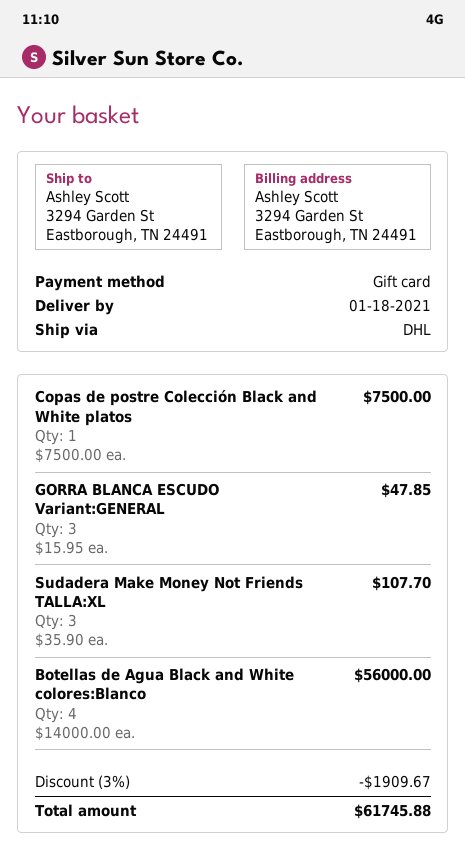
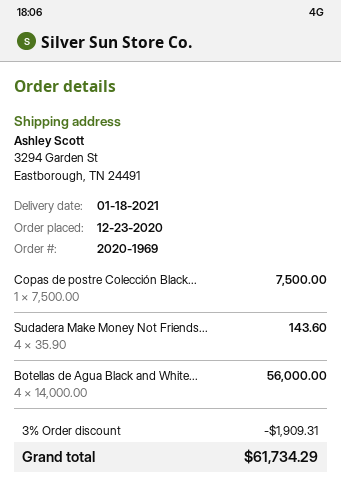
GORRA BLANCA ESCUDO Variant:GENERAL: 3 x 15.95 = 47.85 -> none
Sudadera Make Money Not Friends TALLA:XL: 3 x 35.90 = 107.70 -> 4 x 35.90 = 143.60
discount: 3% = 1909.67 -> 3% = 1909.31
total: 61745.88 -> 61734.29

